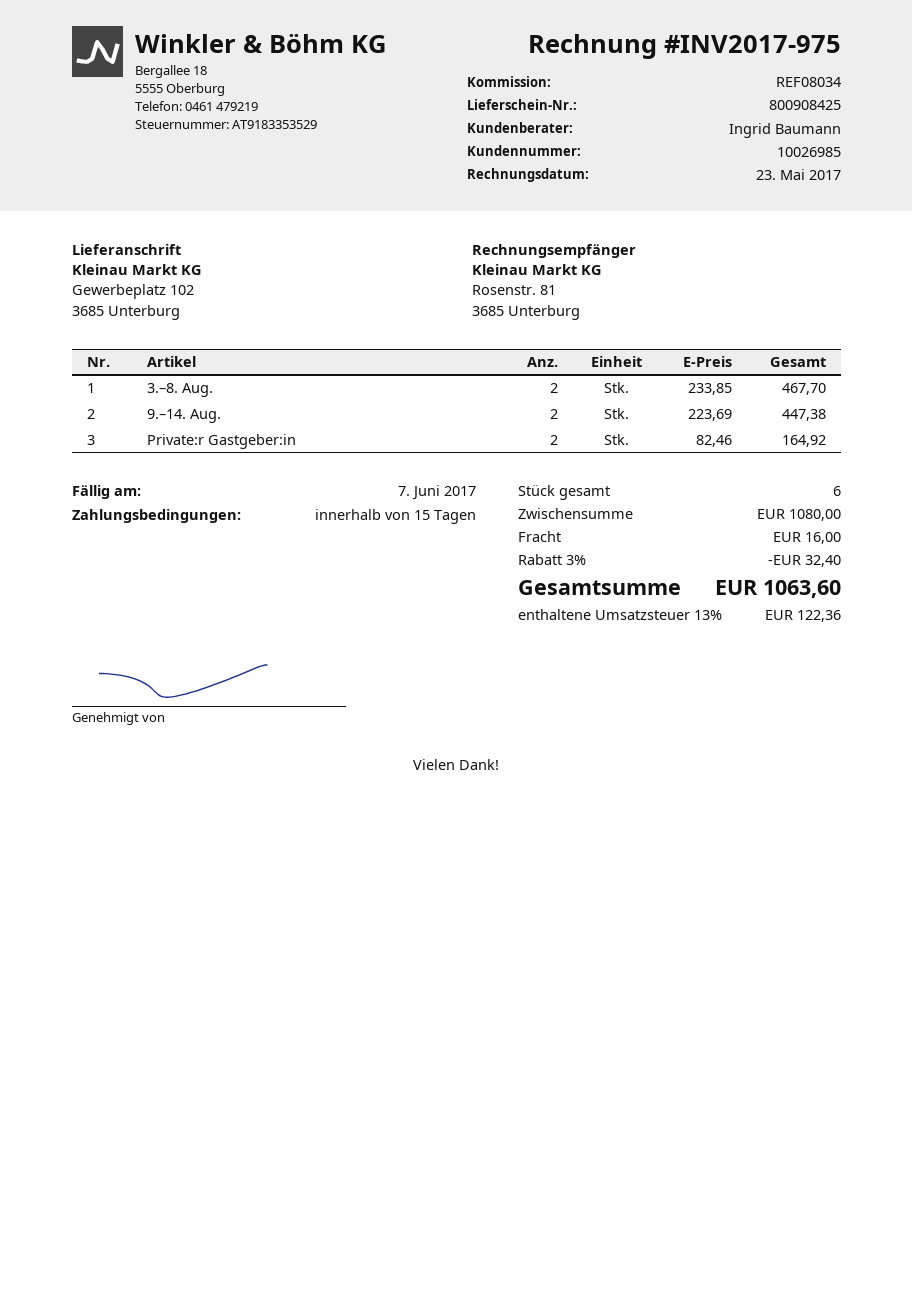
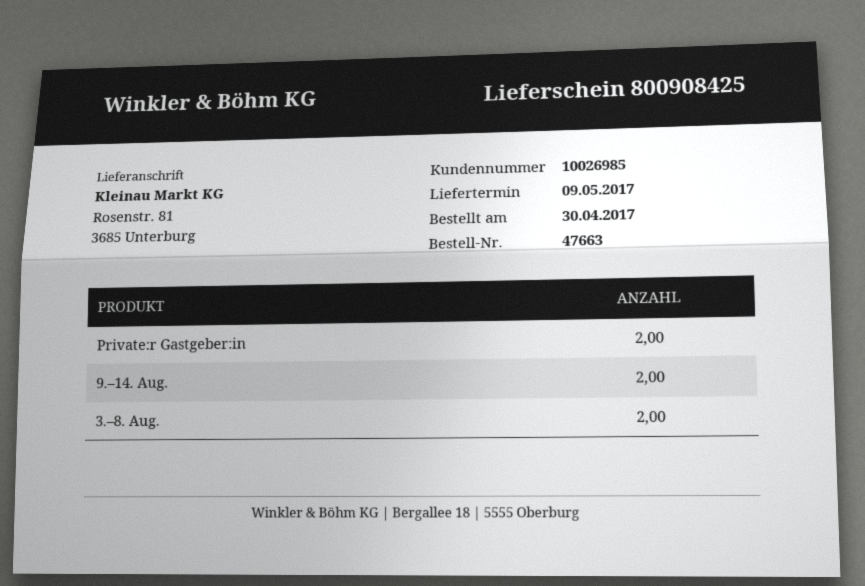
ship to: Gewerbeplatz 102, 3685 Unterburg -> Rosenstr. 81, 3685 Unterburg

